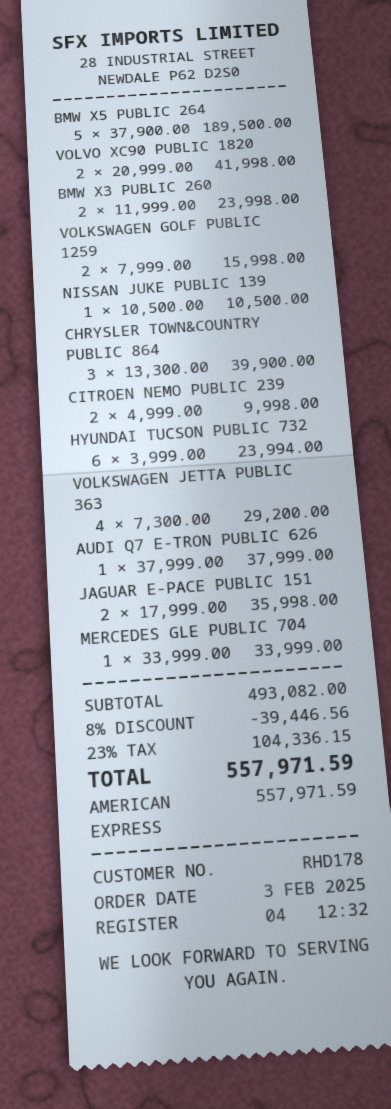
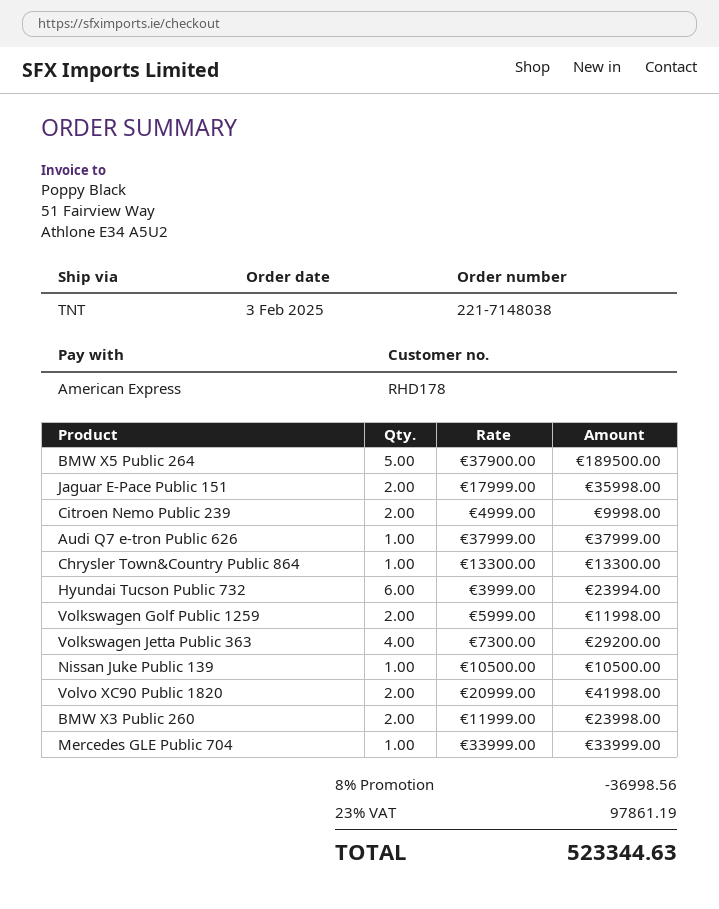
VOLKSWAGEN GOLF PUBLIC 1259: 2 x 7999.00 = 15998.00 -> 2 x 5999.00 = 11998.00
CHRYSLER TOWN&COUNTRY PUBLIC 864: 3 x 13300.00 = 39900.00 -> 1 x 13300.00 = 13300.00
discount: 8% = 39446.56 -> 8% = 36998.56
tax: 23% = 104336.15 -> 23% = 97861.19
total: 557971.59 -> 523344.63

